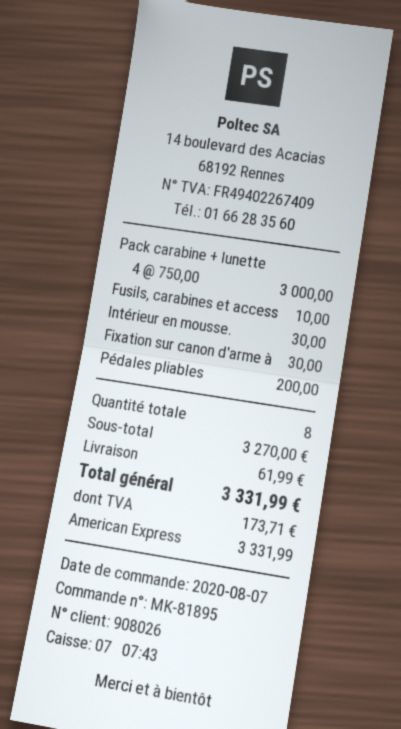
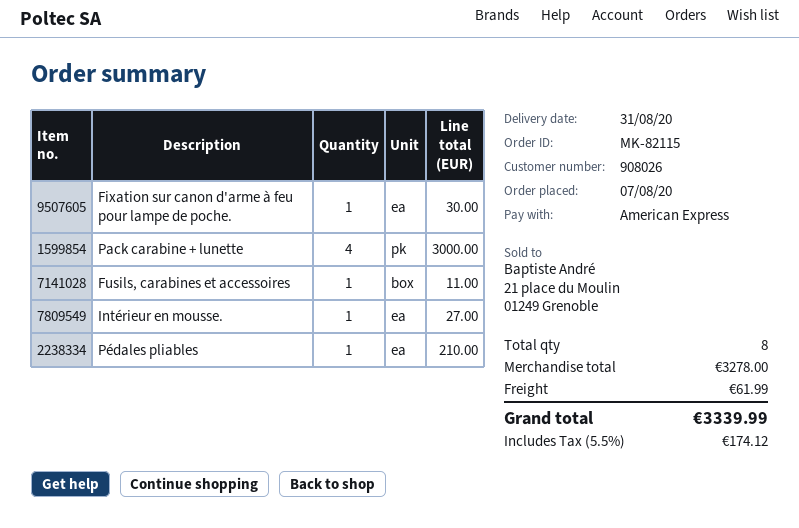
order number: MK-81895 -> MK-82115
Fusils, carabines et access: 1 for 10.00 -> 1 for 11.00
Intérieur en mousse.: 1 for 30.00 -> 1 for 27.00
Pédales pliables: 1 for 200.00 -> 1 for 210.00
subtotal: 3270.00 -> 3278.00
tax: 173.71 -> 174.12
total: 3331.99 -> 3339.99

